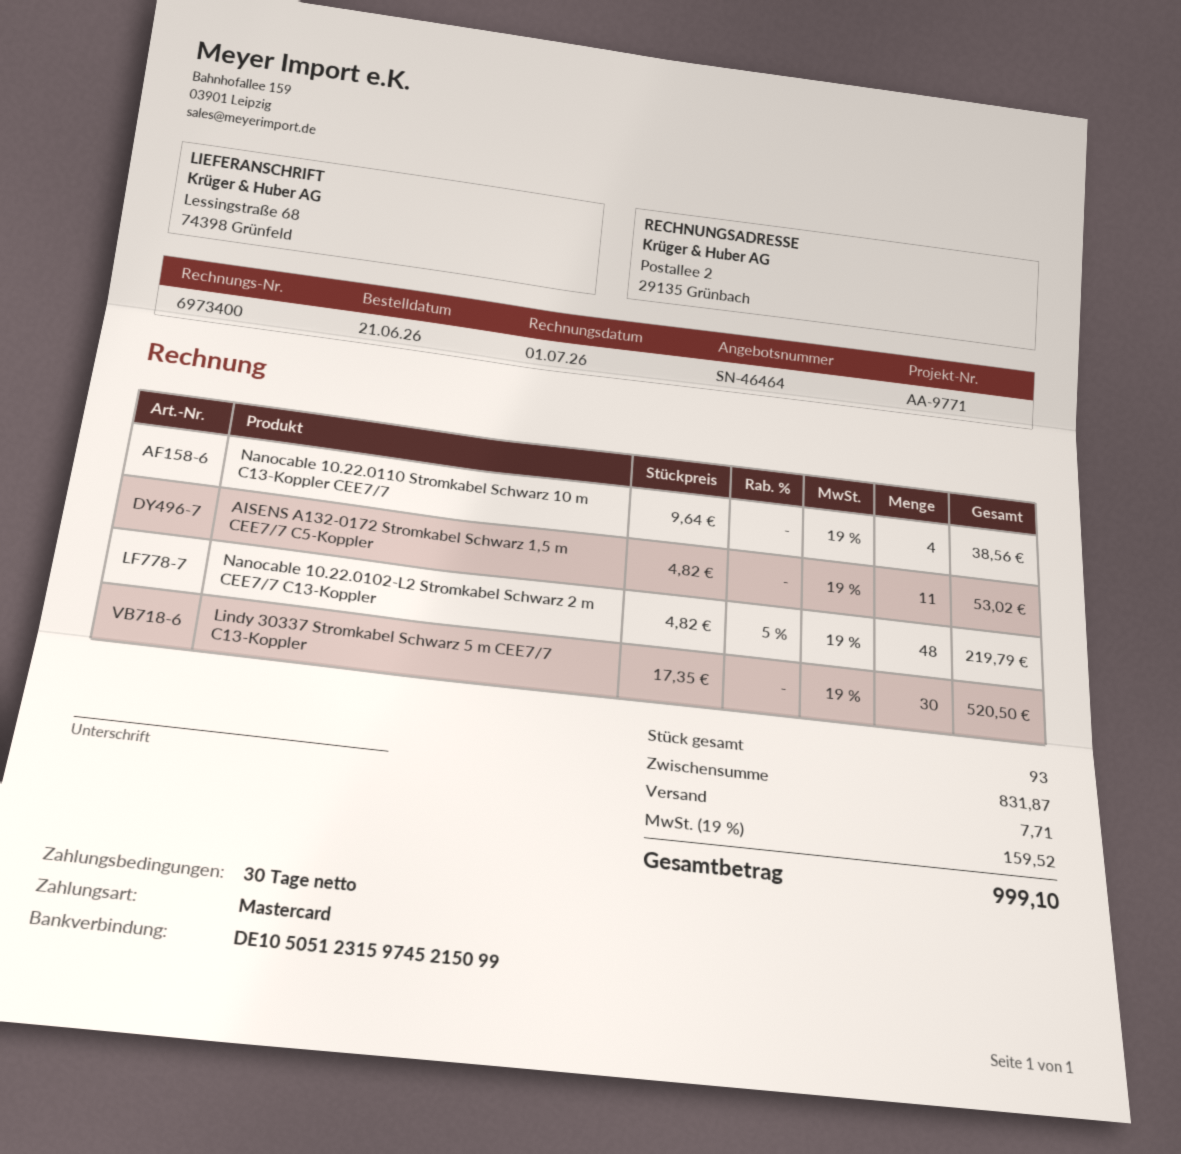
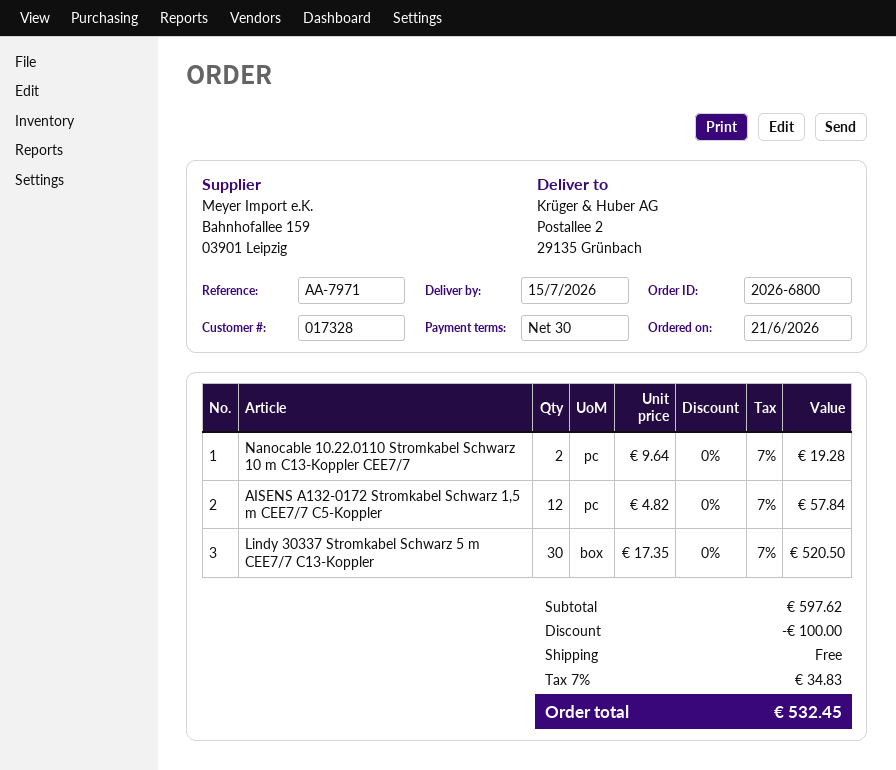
reference: AA-9771 -> AA-7971
ship to: Lessingstraße 68, 74398 Grünfeld -> Postallee 2, 29135 Grünbach
Nanocable 10.22.0110 Stromkabel Schwarz 10 m C13-Koppler CEE7/7: 4 x 9.64 = 38.56 -> 2 x 9.64 = 19.28
AISENS A132-0172 Stromkabel Schwarz 1,5 m CEE7/7 C5-Koppler: 11 x 4.82 = 53.02 -> 12 x 4.82 = 57.84
Nanocable 10.22.0102-L2 Stromkabel Schwarz 2 m CEE7/7 C13-Koppler: 48 x 4.82 - 5% = 219.79 -> none
subtotal: 831.87 -> 597.62
discount: none -> 100.00
shipping: 7.71 -> 0.00
tax: 19% = 159.52 -> 7% = 34.83
total: 999.10 -> 532.45

